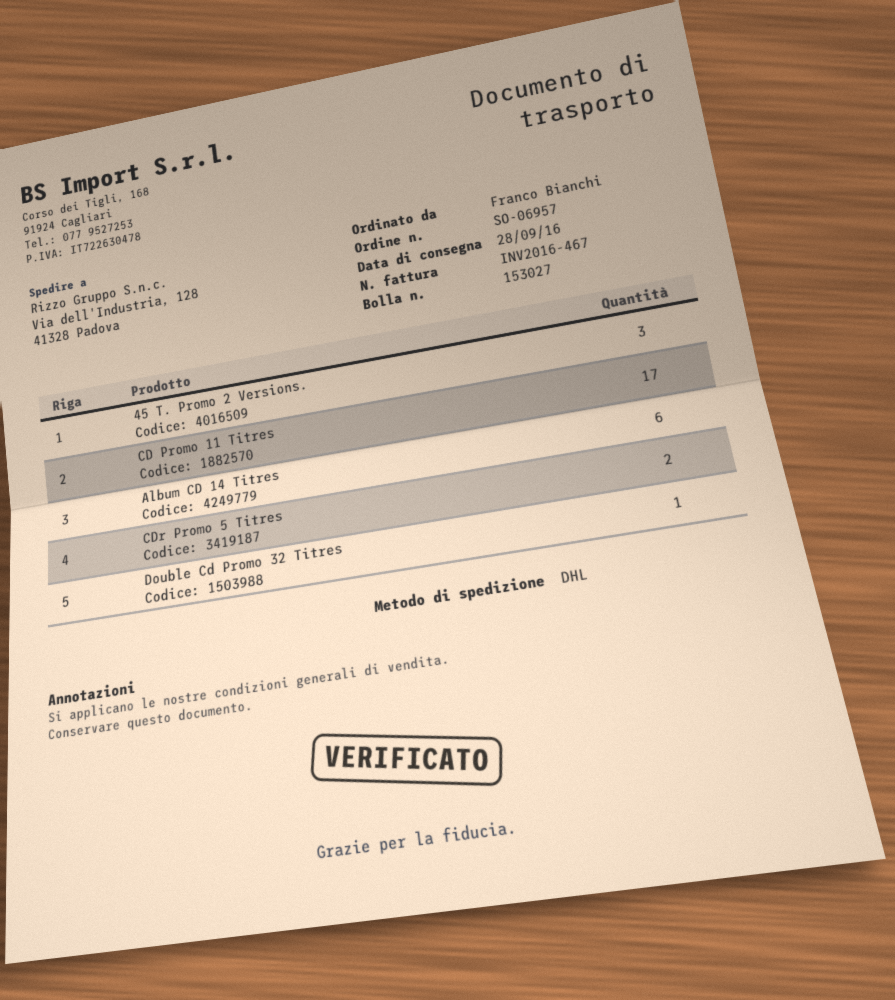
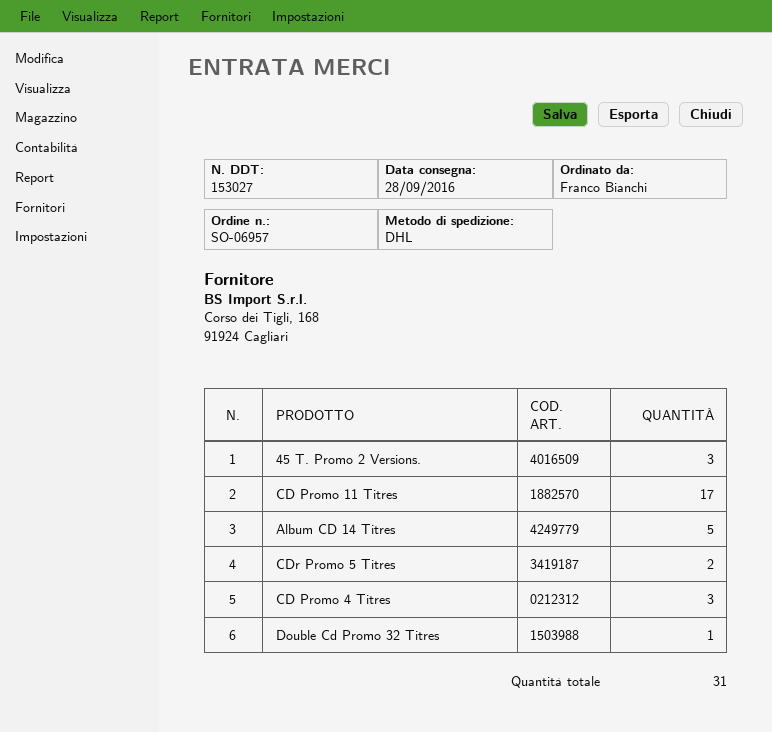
Album CD 14 Titres: 6 -> 5
CD Promo 4 Titres: none -> 3

